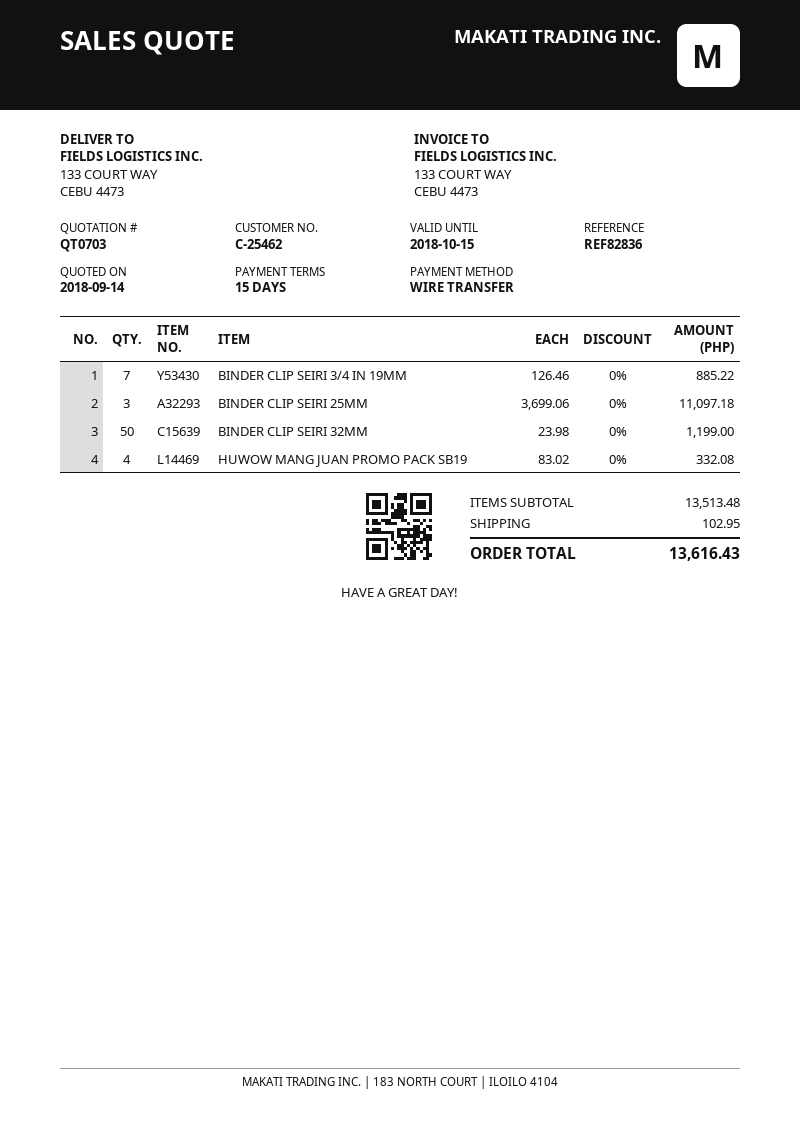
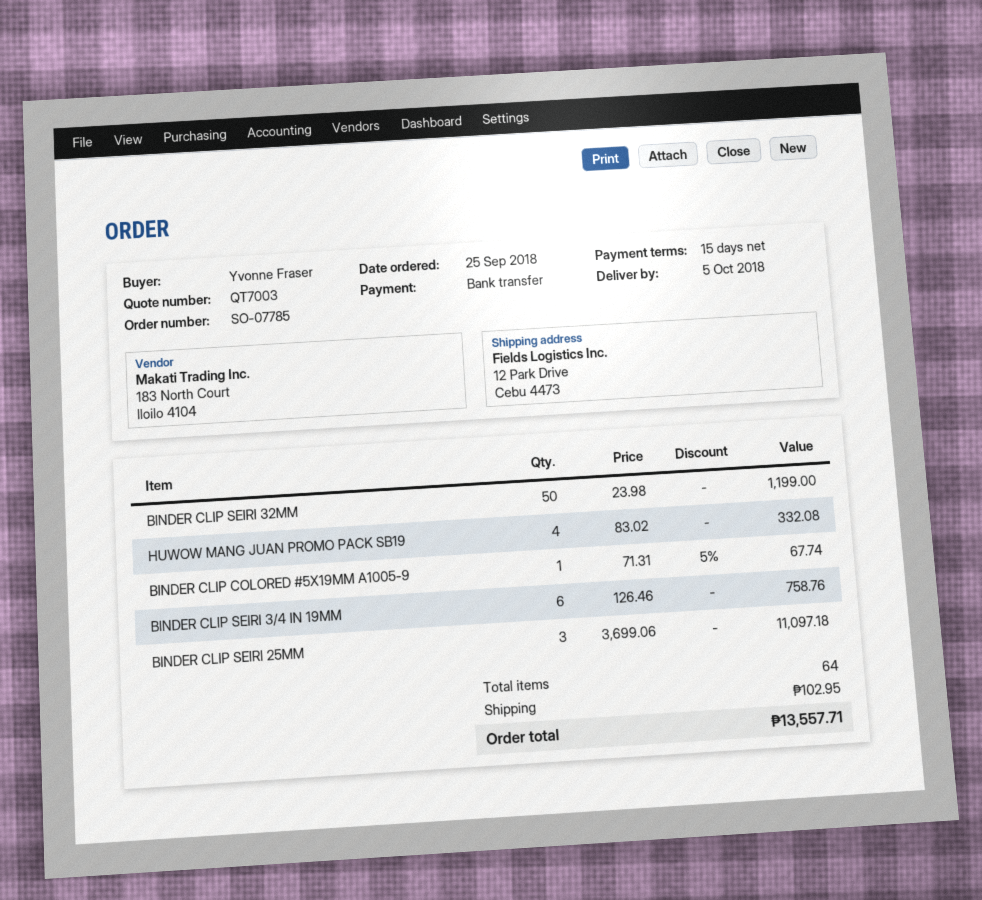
quote number: QT0703 -> QT7003
ship to: 133 COURT WAY, CEBU 4473 -> 12 Park Drive, Cebu 4473
BINDER CLIP SEIRI 3/4 IN 19MM: 7 x 126.46 = 885.22 -> 6 x 126.46 = 758.76
BINDER CLIP COLORED #5X19MM A1005-9: none -> 1 x 71.31 - 5% = 67.74
total: 13616.43 -> 13557.71

